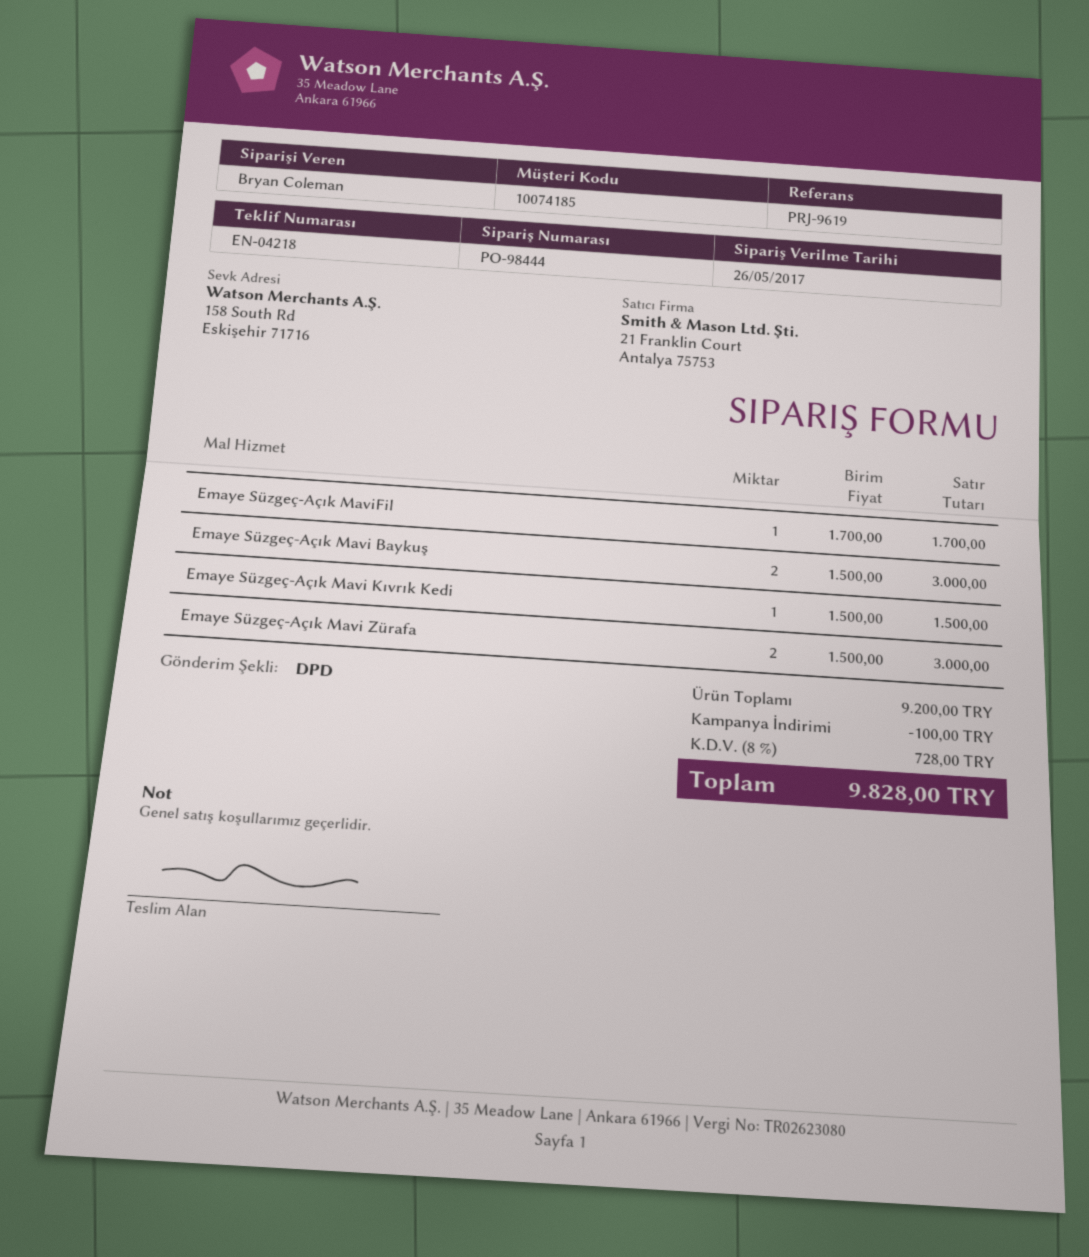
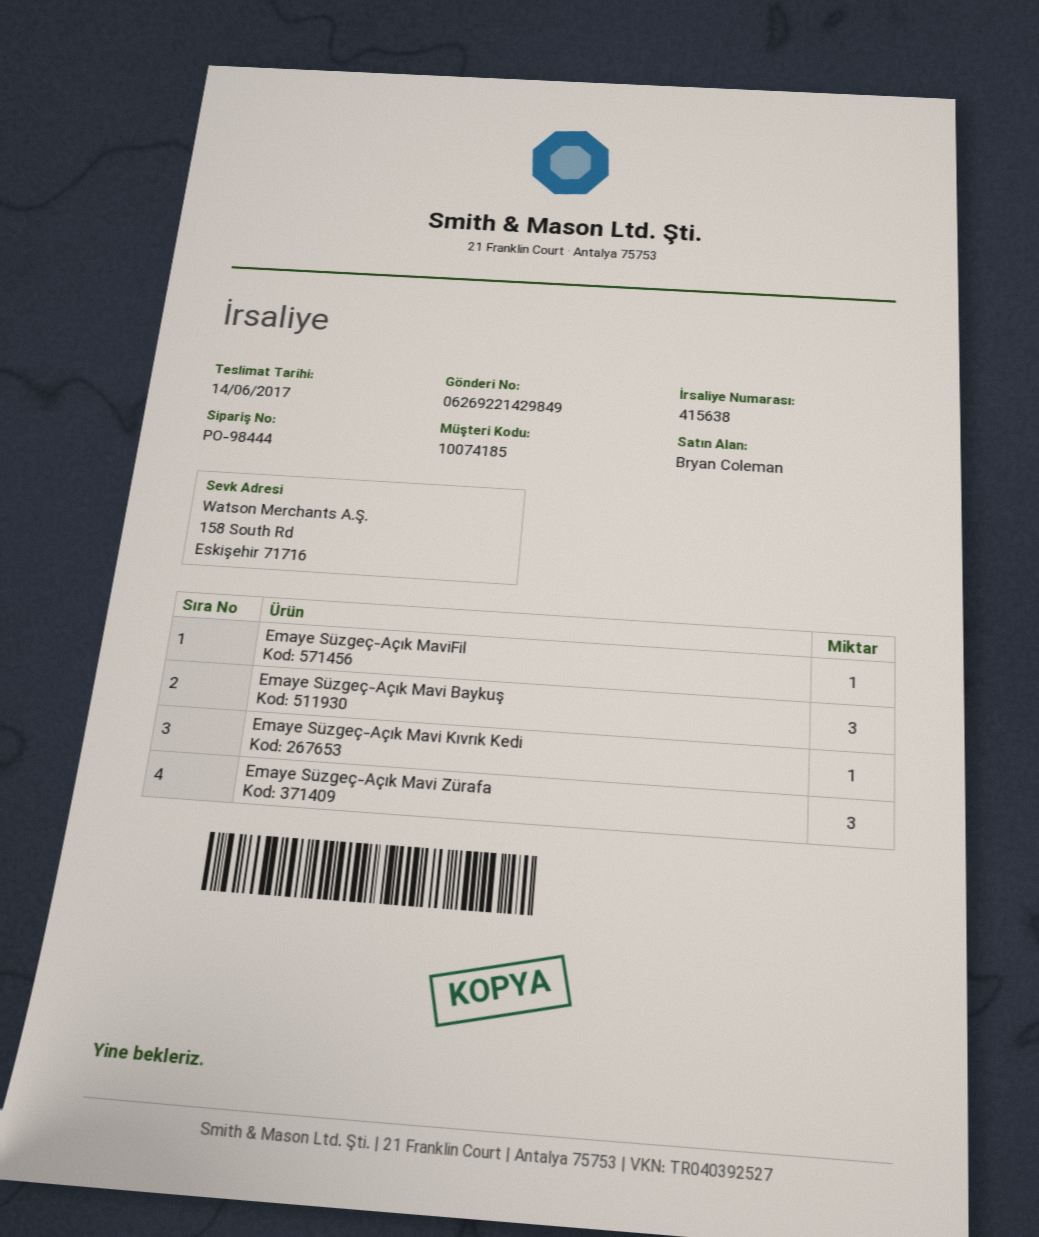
Emaye Süzgeç-Açık Mavi Baykuş: 2 -> 3
Emaye Süzgeç-Açık Mavi Zürafa: 2 -> 3

